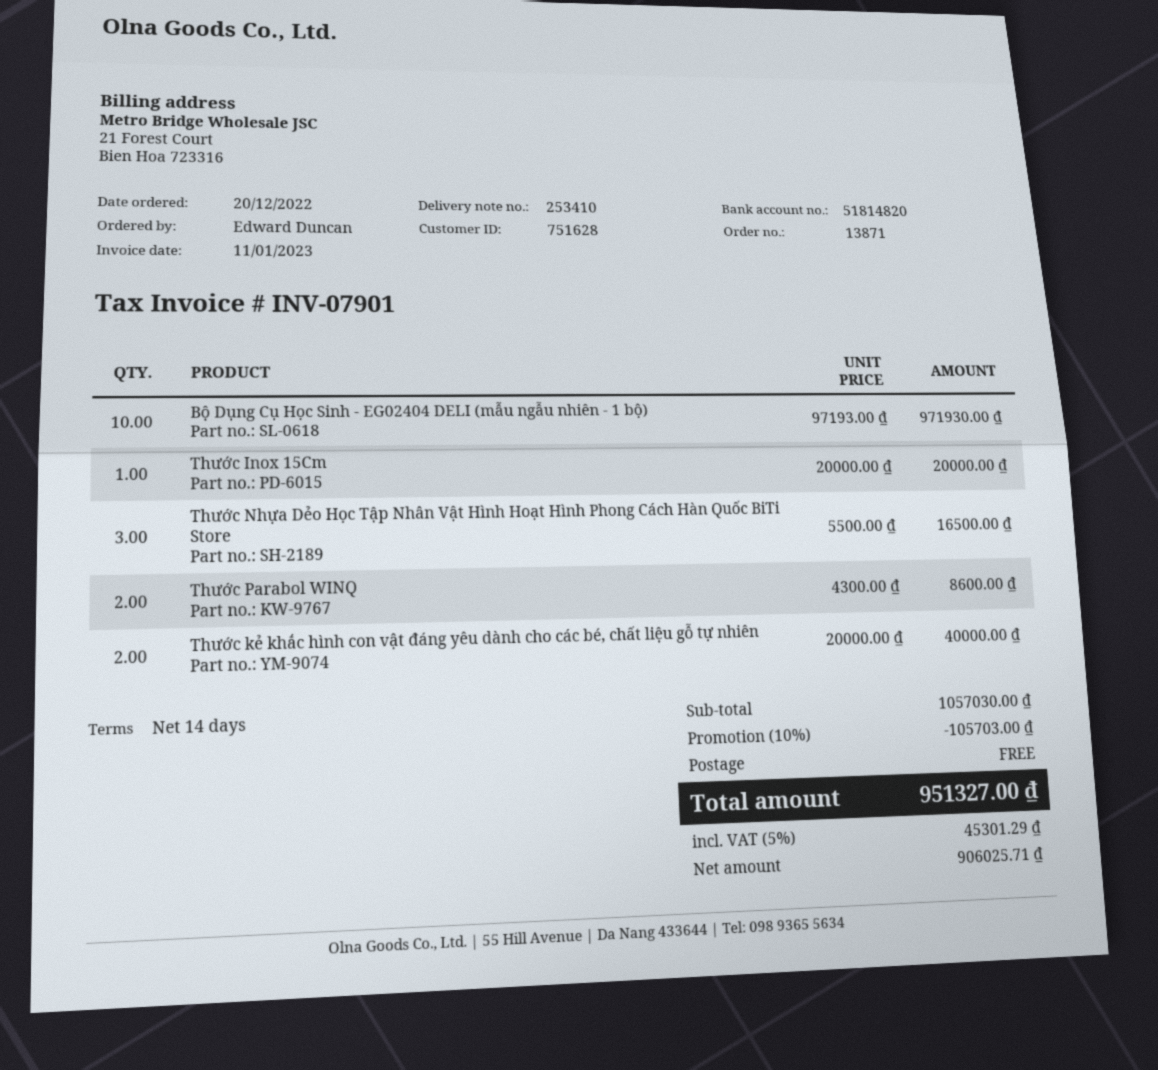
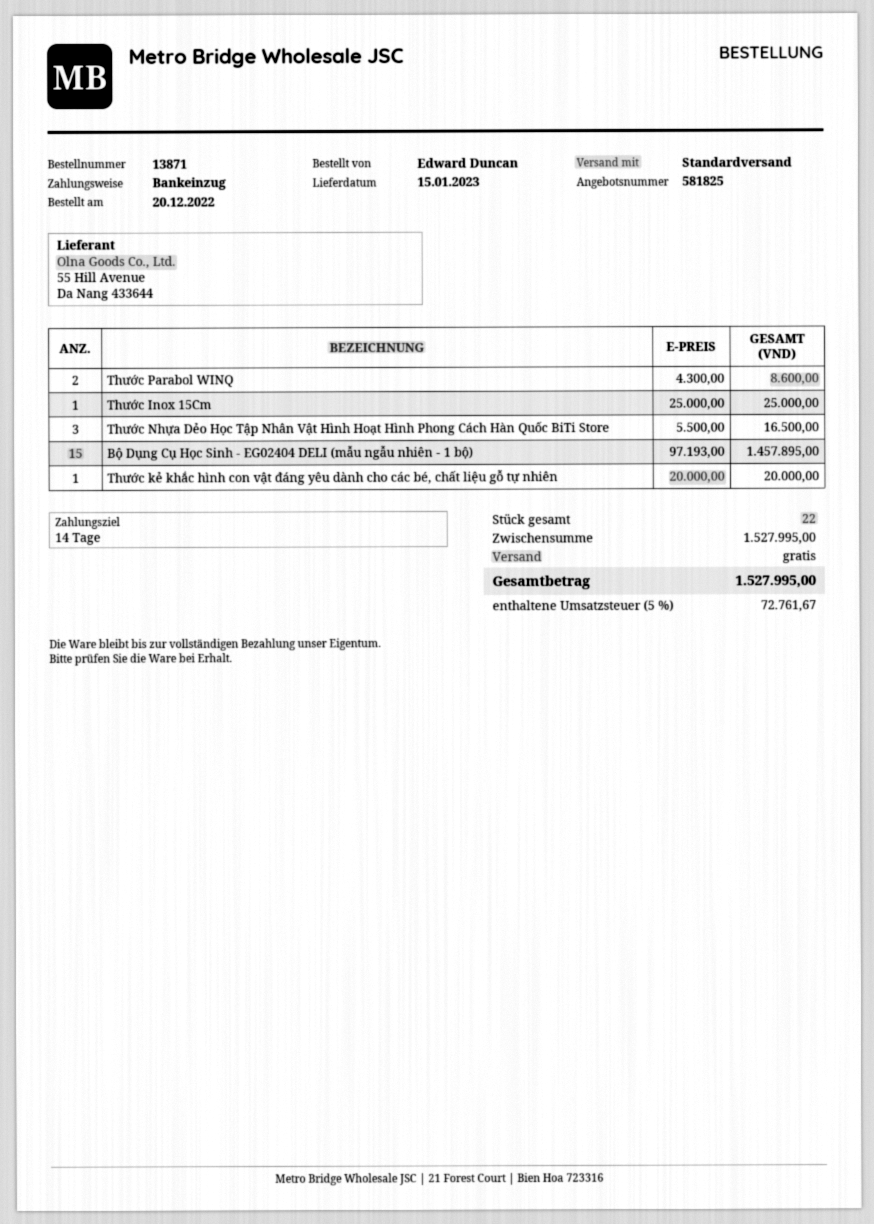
Bộ Dụng Cụ Học Sinh - EG02404 DELI (mẫu ngẫu nhiên - 1 bộ): 10 x 97193.00 = 971930.00 -> 15 x 97193.00 = 1457895.00
Thước Inox 15Cm: 1 x 20000.00 = 20000.00 -> 1 x 25000.00 = 25000.00
Thước kẻ khắc hình con vật đáng yêu dành cho các bé, chất liệu gỗ tự nhiên: 2 x 20000.00 = 40000.00 -> 1 x 20000.00 = 20000.00
subtotal: 1057030.00 -> 1527995.00
discount: 10% = 105703.00 -> none
tax: 5% = 45301.29 -> 5% = 72761.67
total: 951327.00 -> 1527995.00

